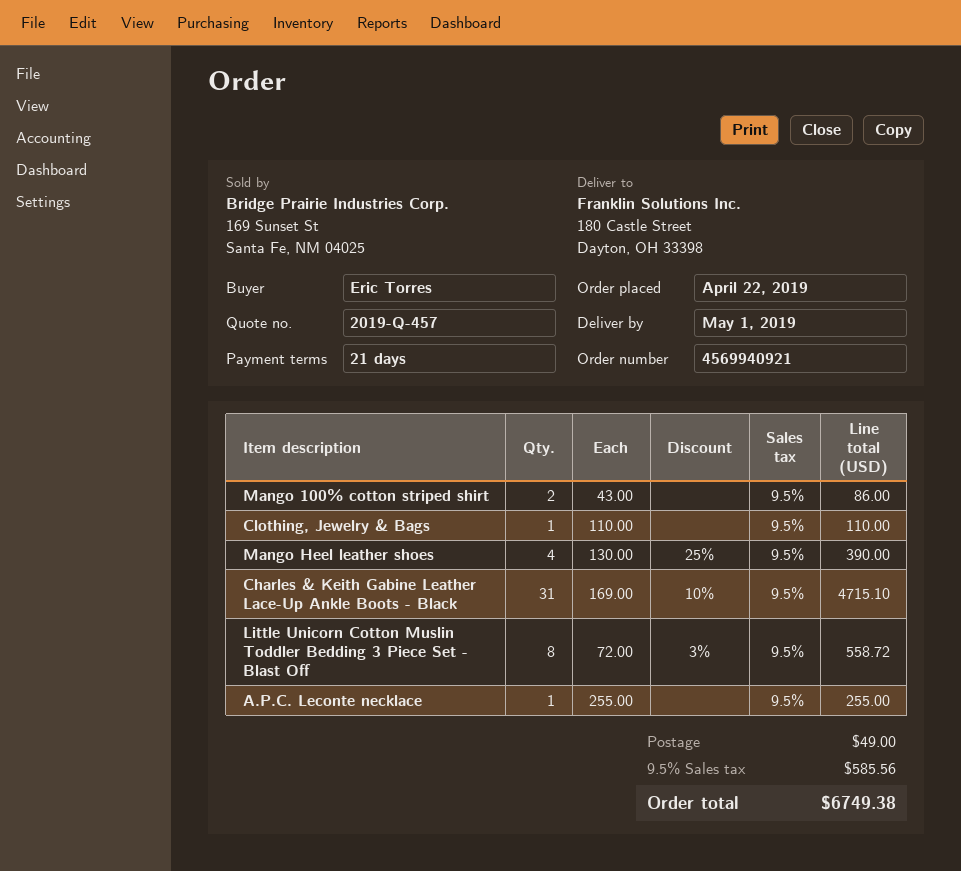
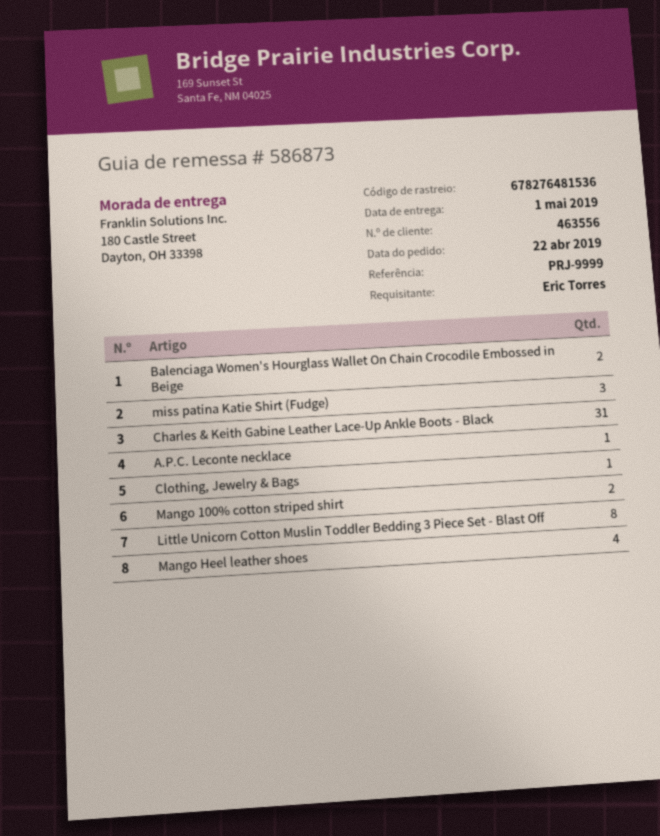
Balenciaga Women's Hourglass Wallet On Chain Crocodile Embossed in Beige: none -> 2
miss patina Katie Shirt (Fudge): none -> 3

